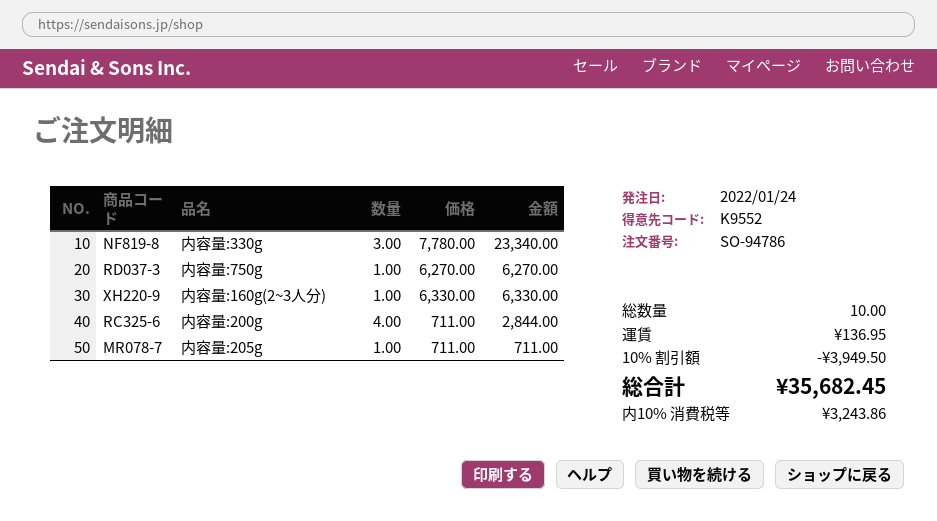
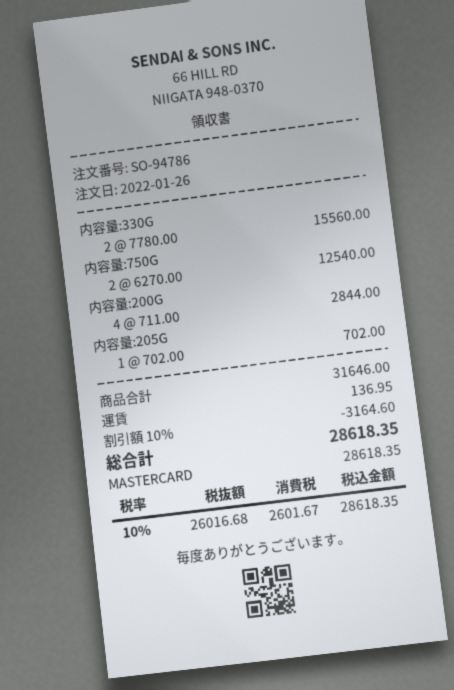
order date: 2022-01-24 -> 2022-01-26
内容量:330g: 3 x 7780.00 = 23340.00 -> 2 x 7780.00 = 15560.00
内容量:750g: 1 x 6270.00 = 6270.00 -> 2 x 6270.00 = 12540.00
内容量:160g(2~3人分): 1 x 6330.00 = 6330.00 -> none
内容量:205g: 1 x 711.00 = 711.00 -> 1 x 702.00 = 702.00
discount: 10% = 3949.50 -> 10% = 3164.60
tax: 10% = 3243.86 -> 10% = 2601.67
total: 35682.45 -> 28618.35

